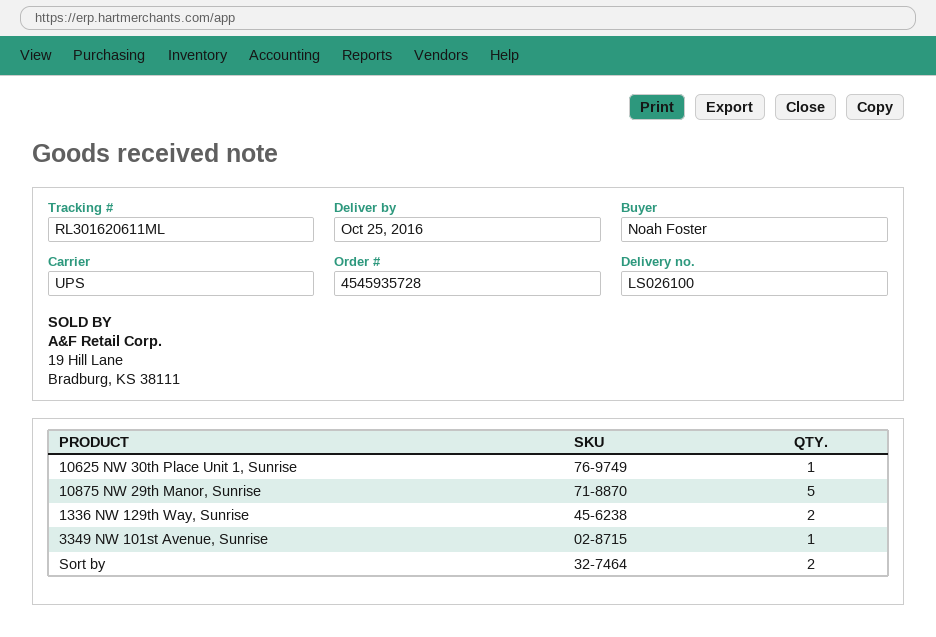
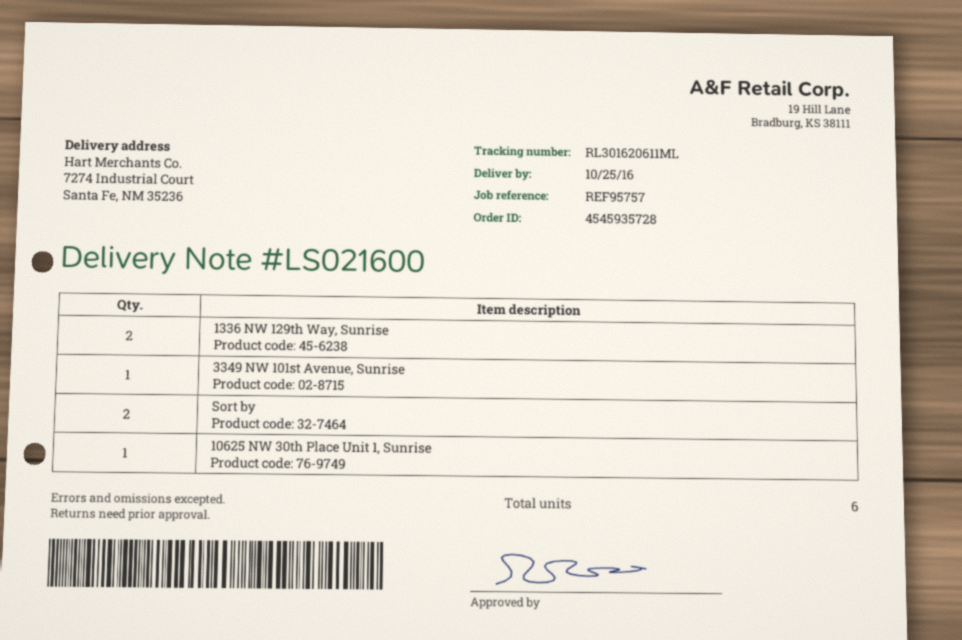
delivery note number: LS026100 -> LS021600
10875 NW 29th Manor, Sunrise: 5 -> none

